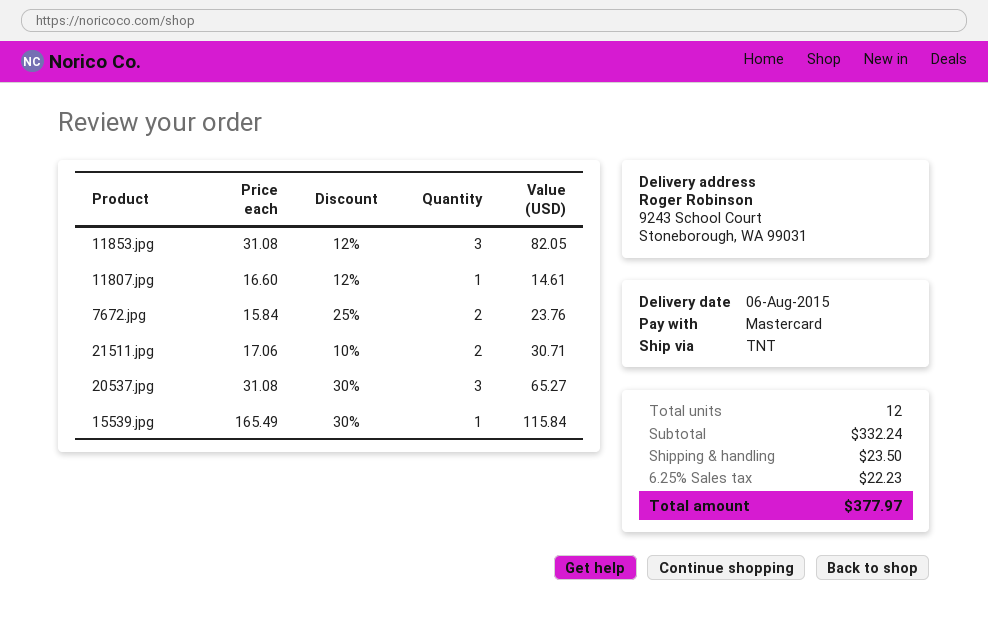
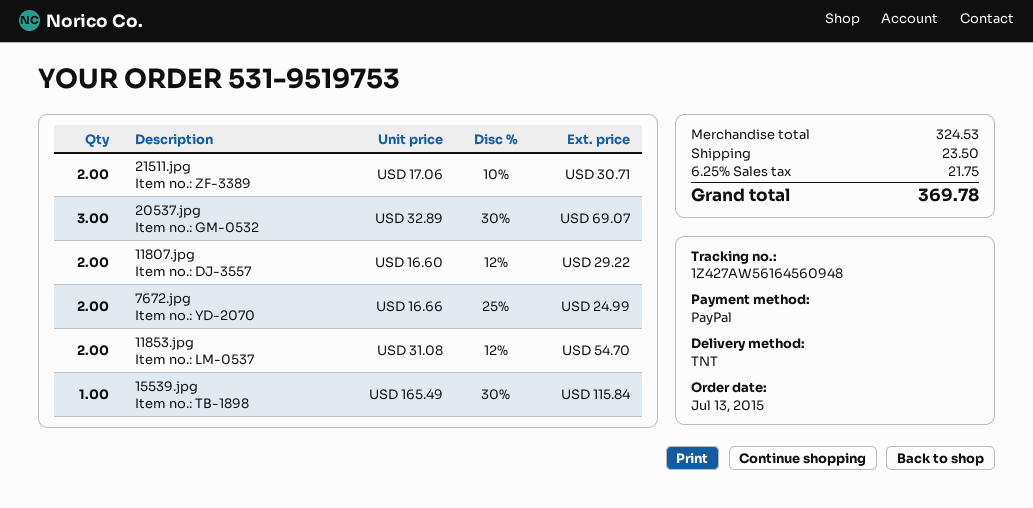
payment method: Mastercard -> PayPal
11853.jpg: 3 x 31.08 - 12% = 82.05 -> 2 x 31.08 - 12% = 54.70
11807.jpg: 1 x 16.60 - 12% = 14.61 -> 2 x 16.60 - 12% = 29.22
7672.jpg: 2 x 15.84 - 25% = 23.76 -> 2 x 16.66 - 25% = 24.99
20537.jpg: 3 x 31.08 - 30% = 65.27 -> 3 x 32.89 - 30% = 69.07
subtotal: 332.24 -> 324.53
tax: 6.25% = 22.23 -> 6.25% = 21.75
total: 377.97 -> 369.78

